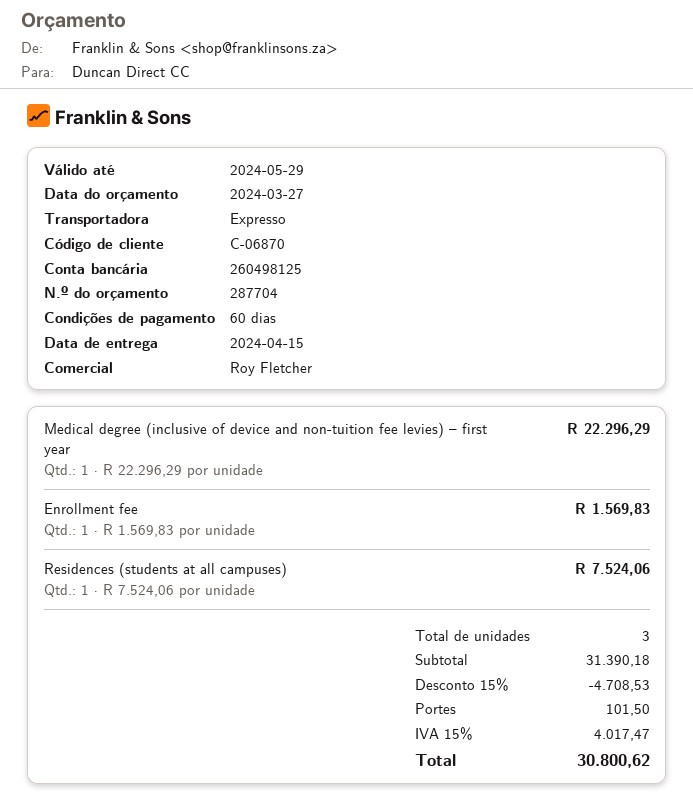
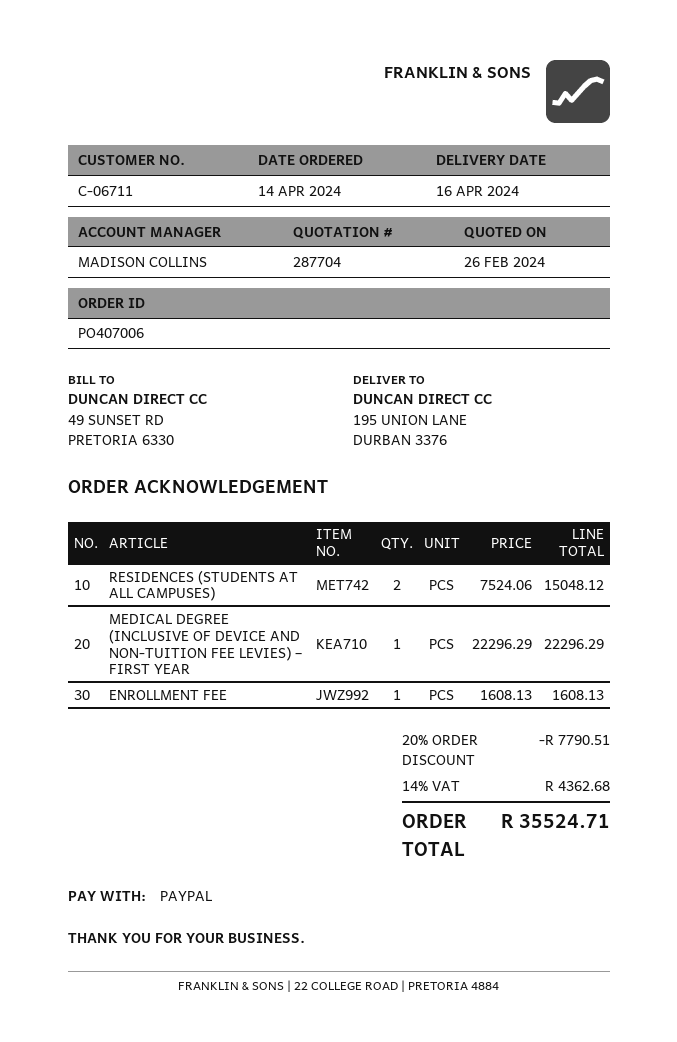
quote date: 2024-03-27 -> 2024-02-26
delivery date: 2024-04-15 -> 2024-04-16
customer number: C-06870 -> C-06711
sales rep: Roy Fletcher -> MADISON COLLINS
Enrollment fee: 1 x 1569.83 = 1569.83 -> 1 x 1608.13 = 1608.13
Residences (students at all campuses): 1 x 7524.06 = 7524.06 -> 2 x 7524.06 = 15048.12
discount: 15% = 4708.53 -> 20% = 7790.51
shipping: 101.50 -> none
tax: 15% = 4017.47 -> 14% = 4362.68
total: 30800.62 -> 35524.71

